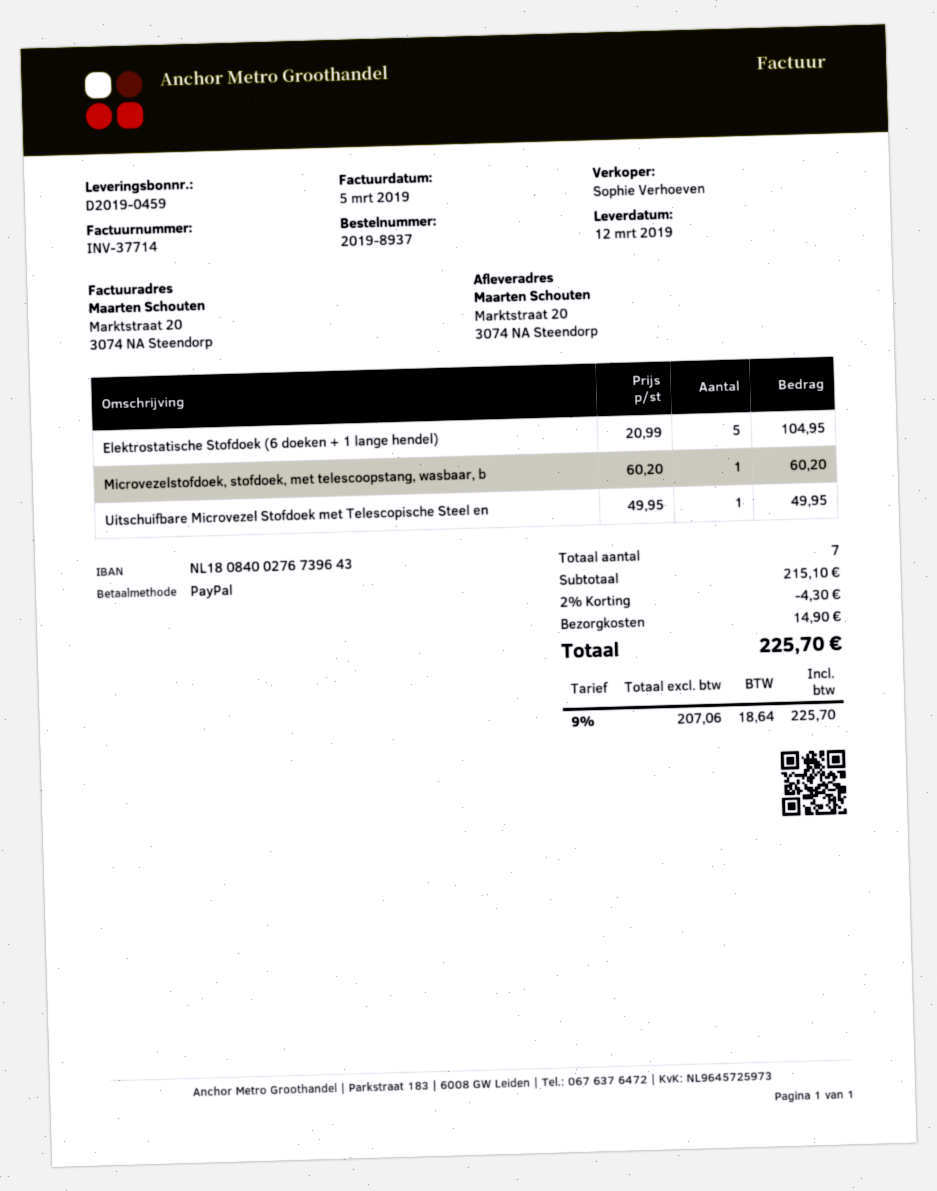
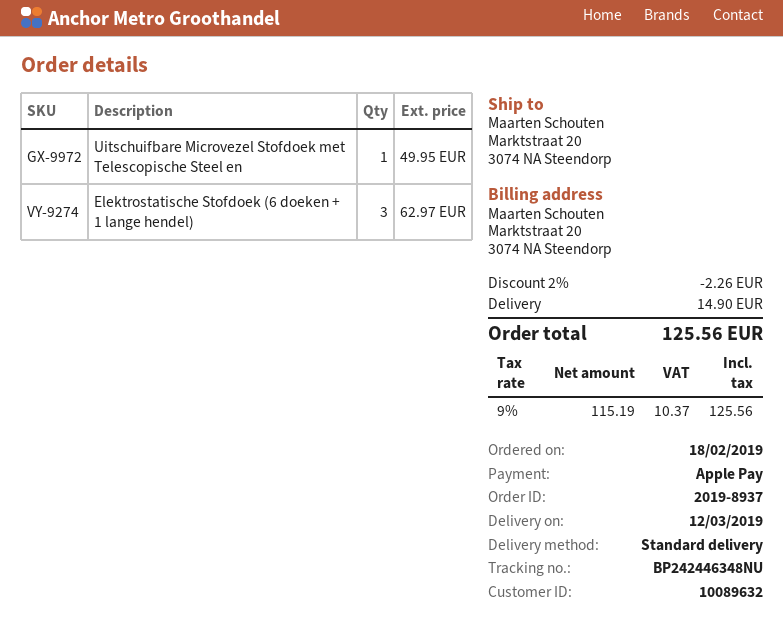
payment method: PayPal -> Apple Pay
Elektrostatische Stofdoek (6 doeken + 1 lange hendel): 5 for 104.95 -> 3 for 62.97
Microvezelstofdoek, stofdoek, met telescoopstang, wasbaar, b: 1 for 60.20 -> none
discount: 2% = 4.30 -> 2% = 2.26
net: 207.06 -> 115.19
tax: 9% = 18.64 -> 9% = 10.37
total: 225.70 -> 125.56

